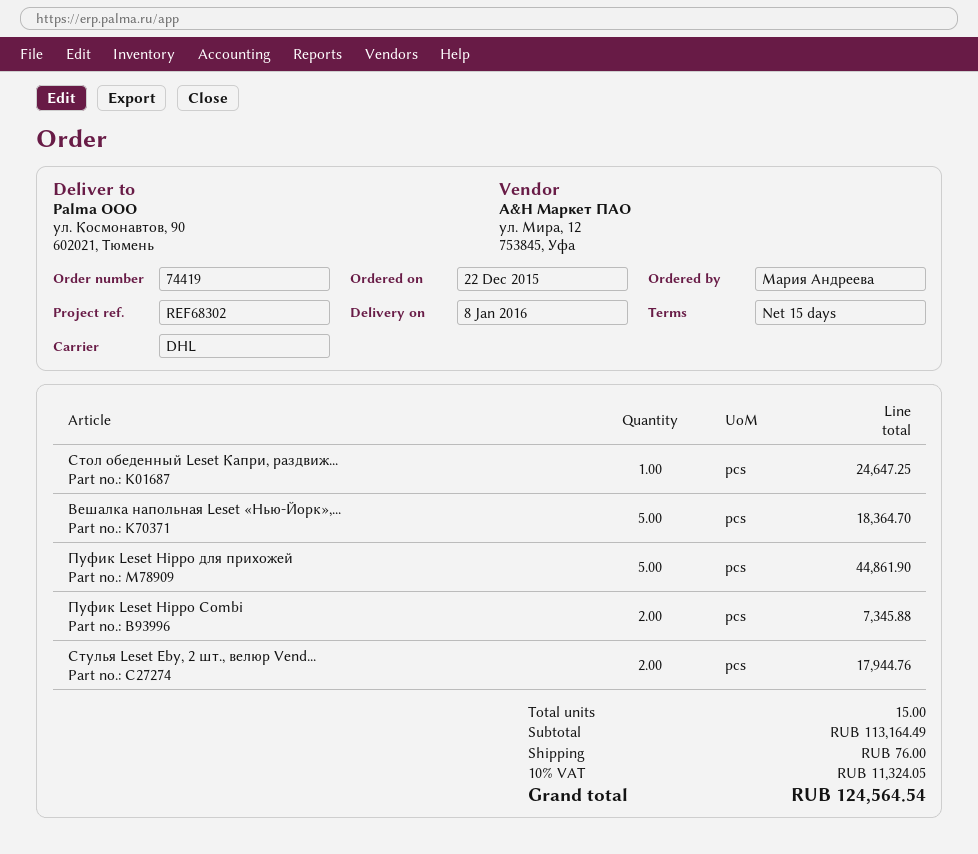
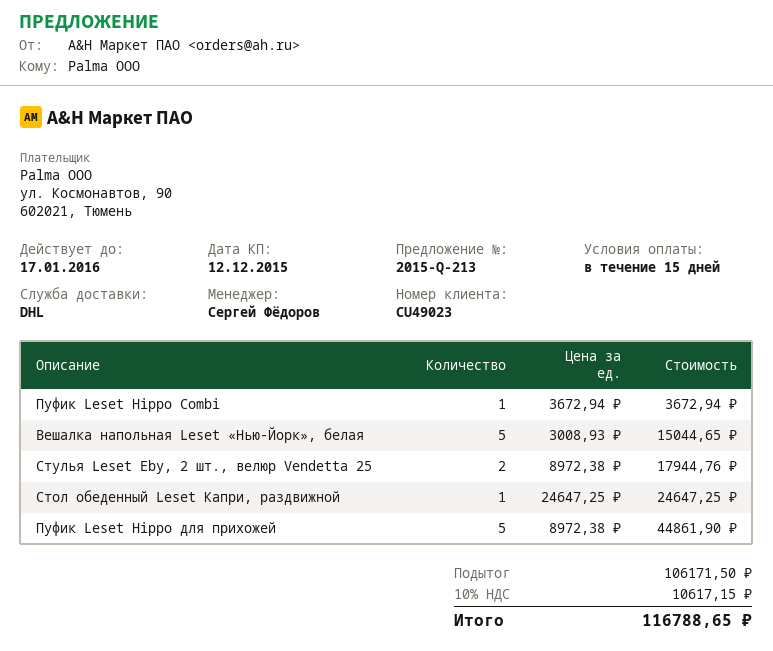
Вешалка напольная Leset «Нью-Йорк»,...: 5 for 18364.70 -> 5 for 15044.65
Пуфик Leset Hippo Combi: 2 for 7345.88 -> 1 for 3672.94
subtotal: 113164.49 -> 106171.50
shipping: 76.00 -> none
tax: 10% = 11324.05 -> 10% = 10617.15
total: 124564.54 -> 116788.65

